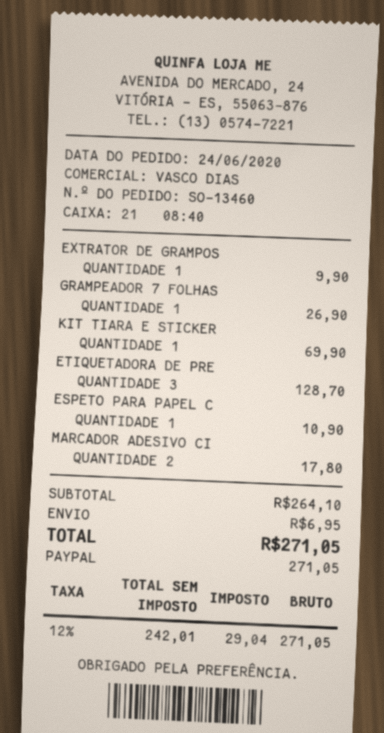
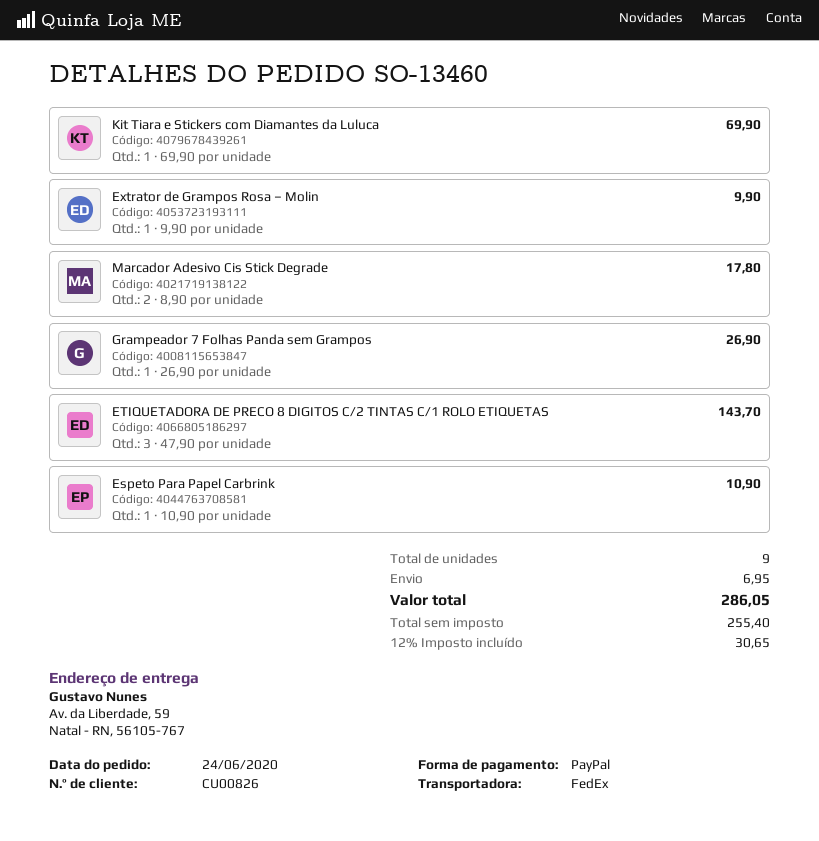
ETIQUETADORA DE PRE: 3 for 128.70 -> 3 for 143.70
net: 242.01 -> 255.40
tax: 12% = 29.04 -> 12% = 30.65
total: 271.05 -> 286.05

